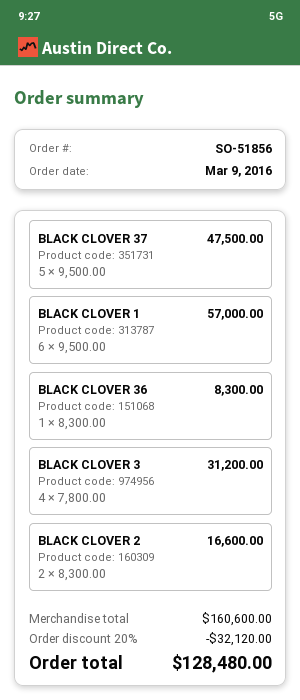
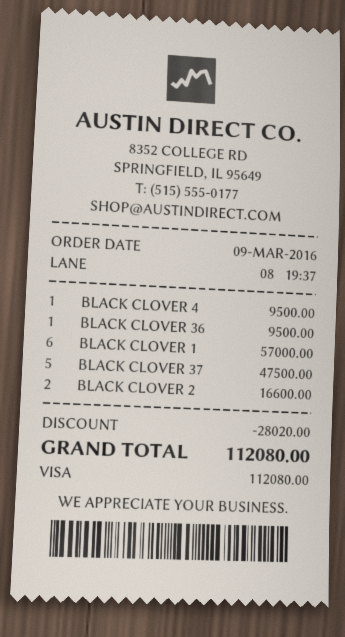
BLACK CLOVER 36: 1 for 8300.00 -> 1 for 9500.00
BLACK CLOVER 3: 4 for 31200.00 -> none
BLACK CLOVER 4: none -> 1 for 9500.00
discount: 32120.00 -> 28020.00
total: 128480.00 -> 112080.00

